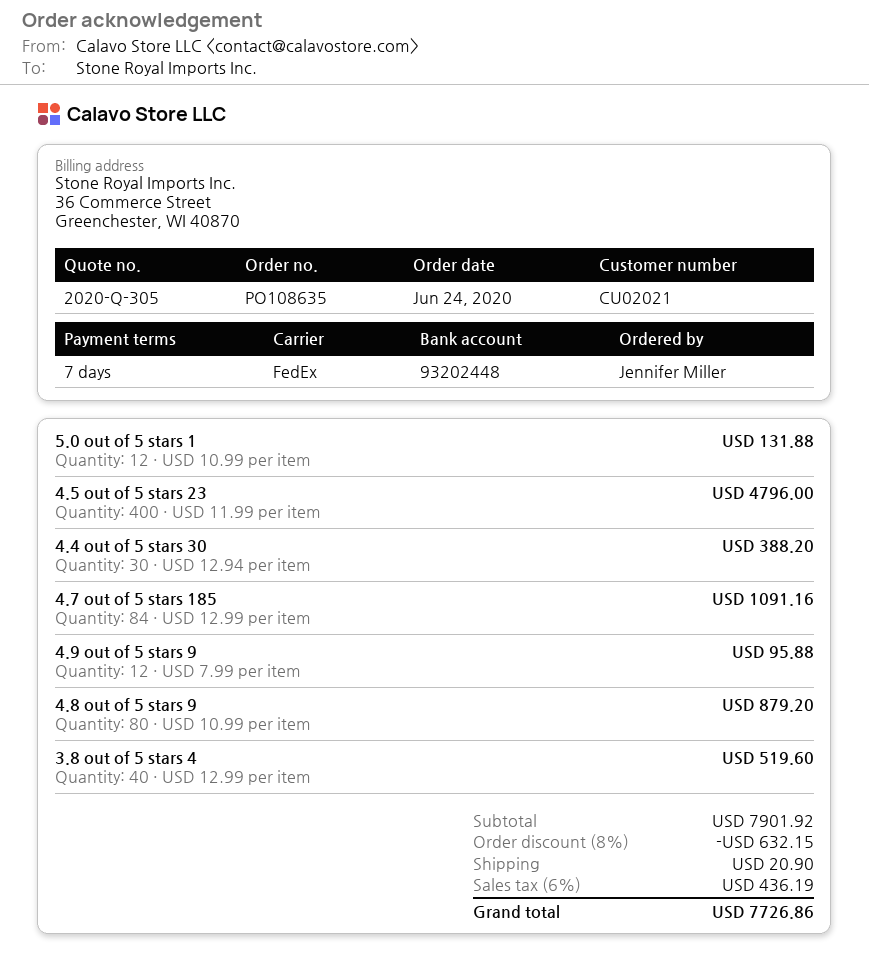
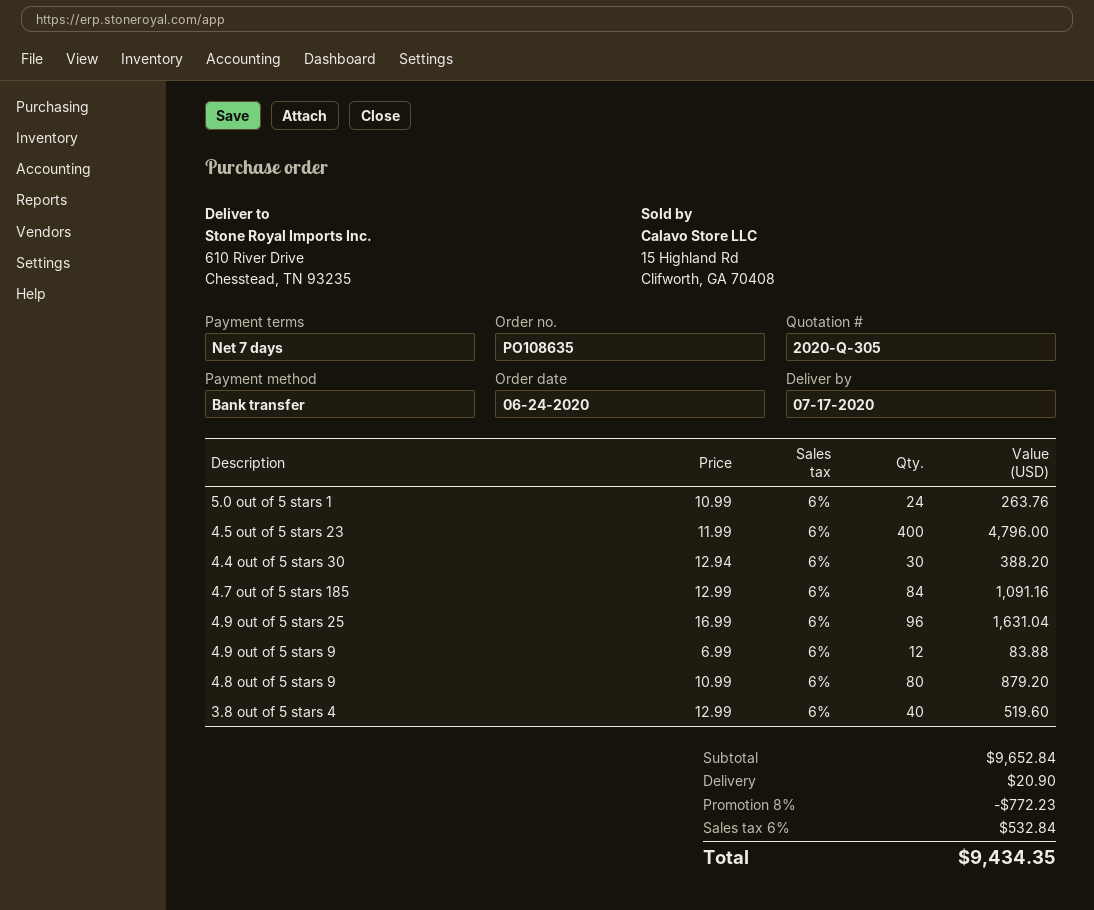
5.0 out of 5 stars 1: 12 x 10.99 = 131.88 -> 24 x 10.99 = 263.76
4.9 out of 5 stars 9: 12 x 7.99 = 95.88 -> 12 x 6.99 = 83.88
4.9 out of 5 stars 25: none -> 96 x 16.99 = 1631.04
subtotal: 7901.92 -> 9652.84
discount: 8% = 632.15 -> 8% = 772.23
tax: 6% = 436.19 -> 6% = 532.84
total: 7726.86 -> 9434.35

